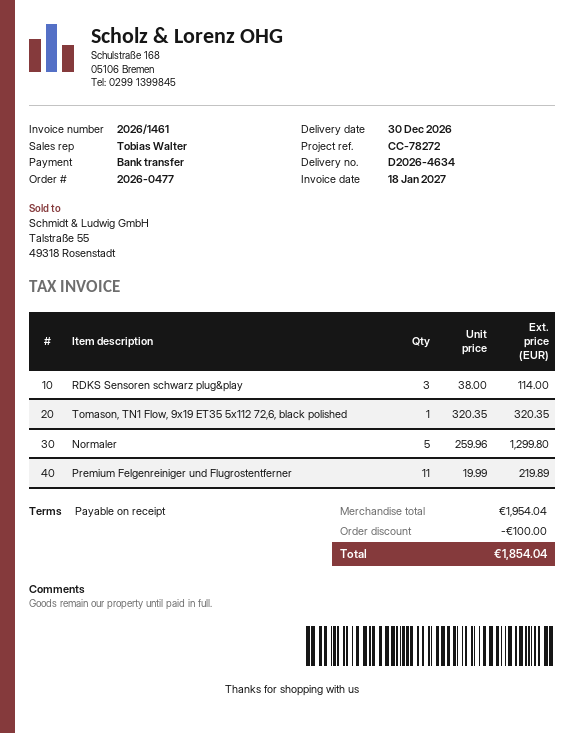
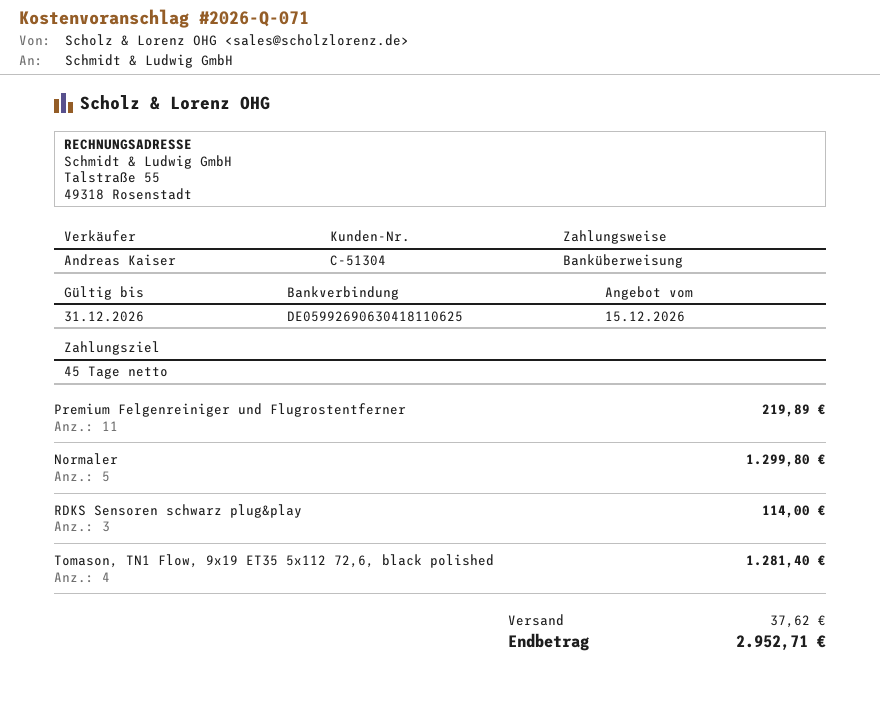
payment terms: on receipt -> 45 days
sales rep: Tobias Walter -> Andreas Kaiser
Tomason, TN1 Flow, 9x19 ET35 5x112 72,6, black polished: 1 for 320.35 -> 4 for 1281.40
discount: 100.00 -> none
shipping: none -> 37.62
total: 1854.04 -> 2952.71

